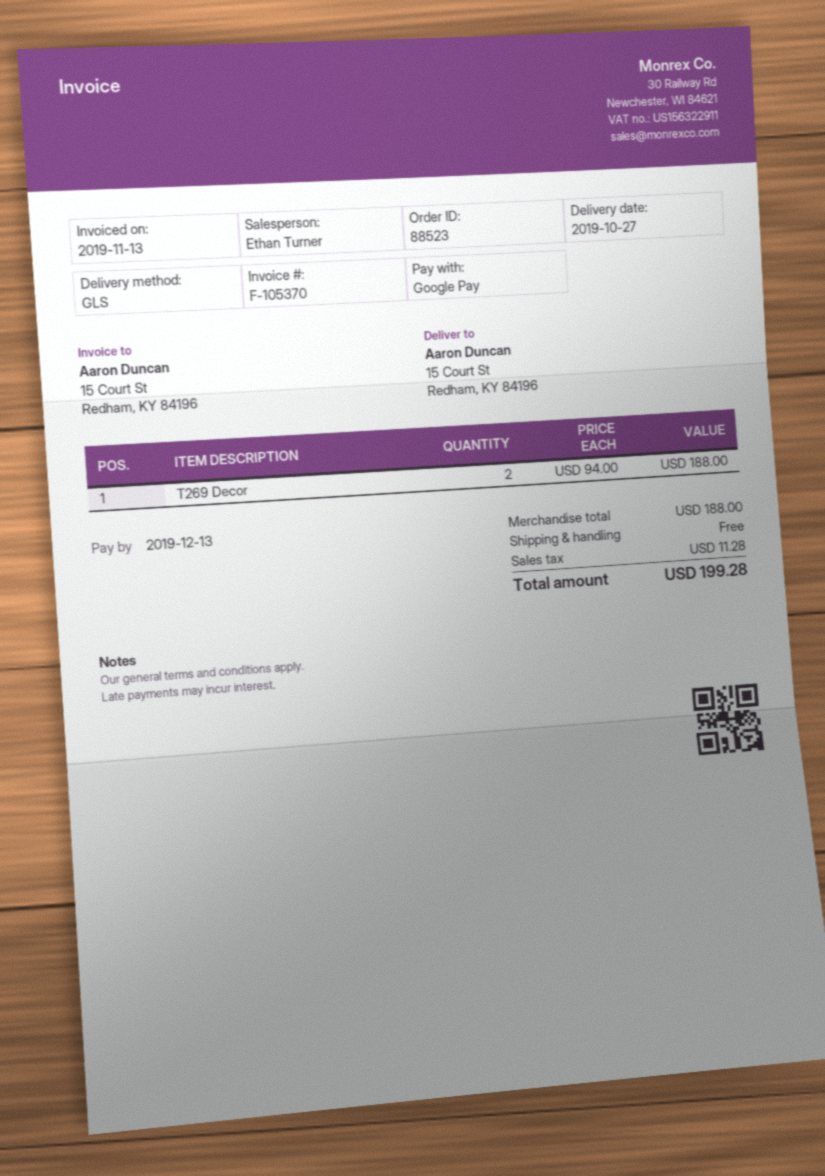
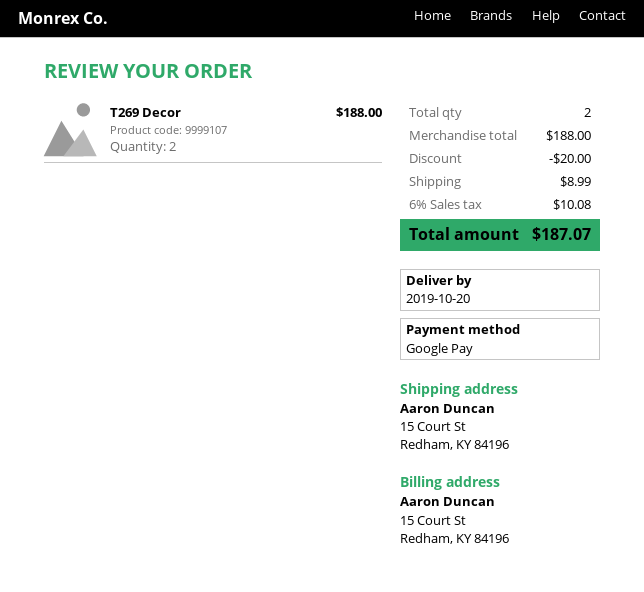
delivery date: 2019-10-27 -> 2019-10-20
discount: none -> 20.00
shipping: 0.00 -> 8.99
tax: 11.28 -> 10.08
total: 199.28 -> 187.07

